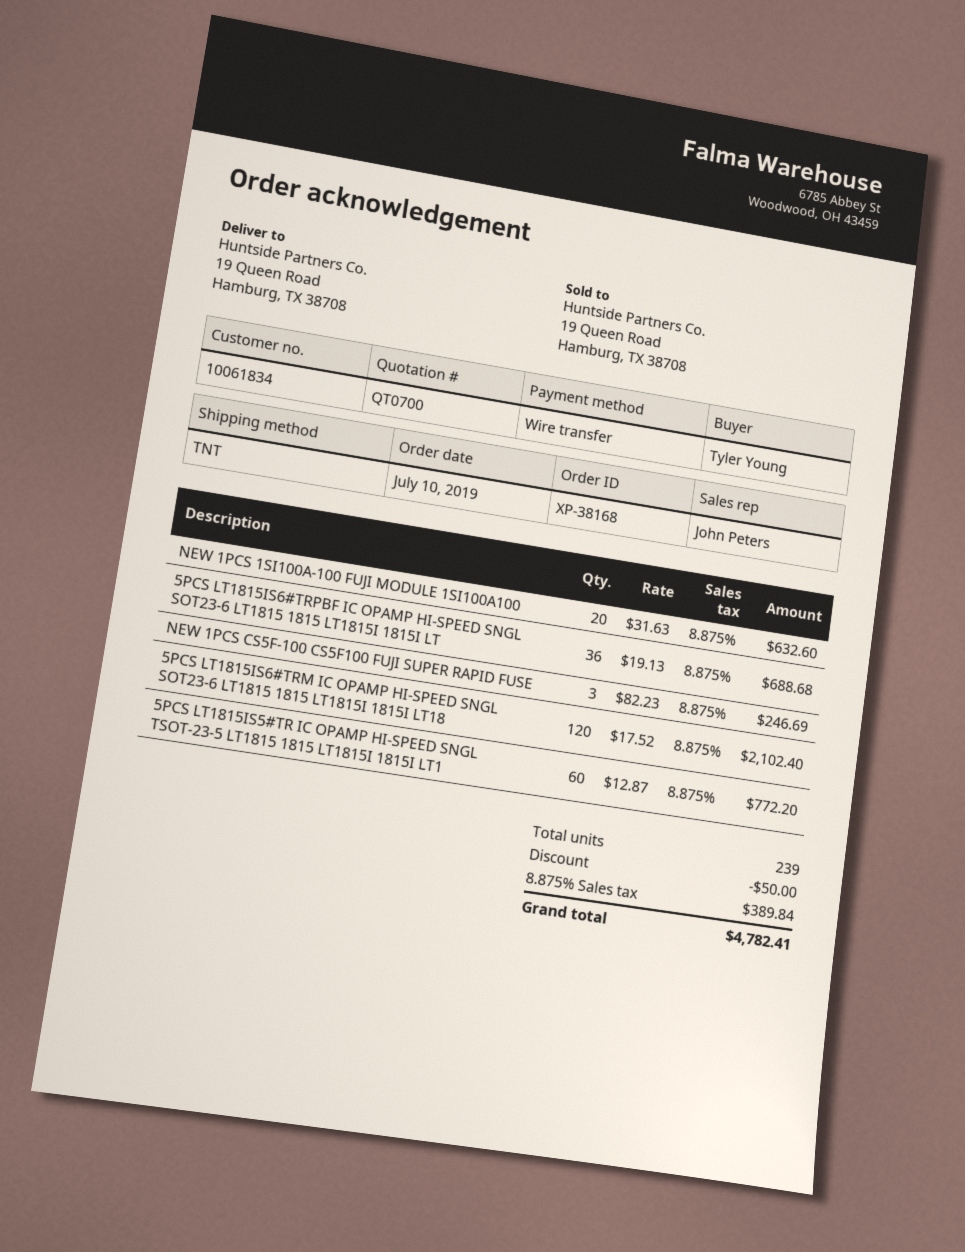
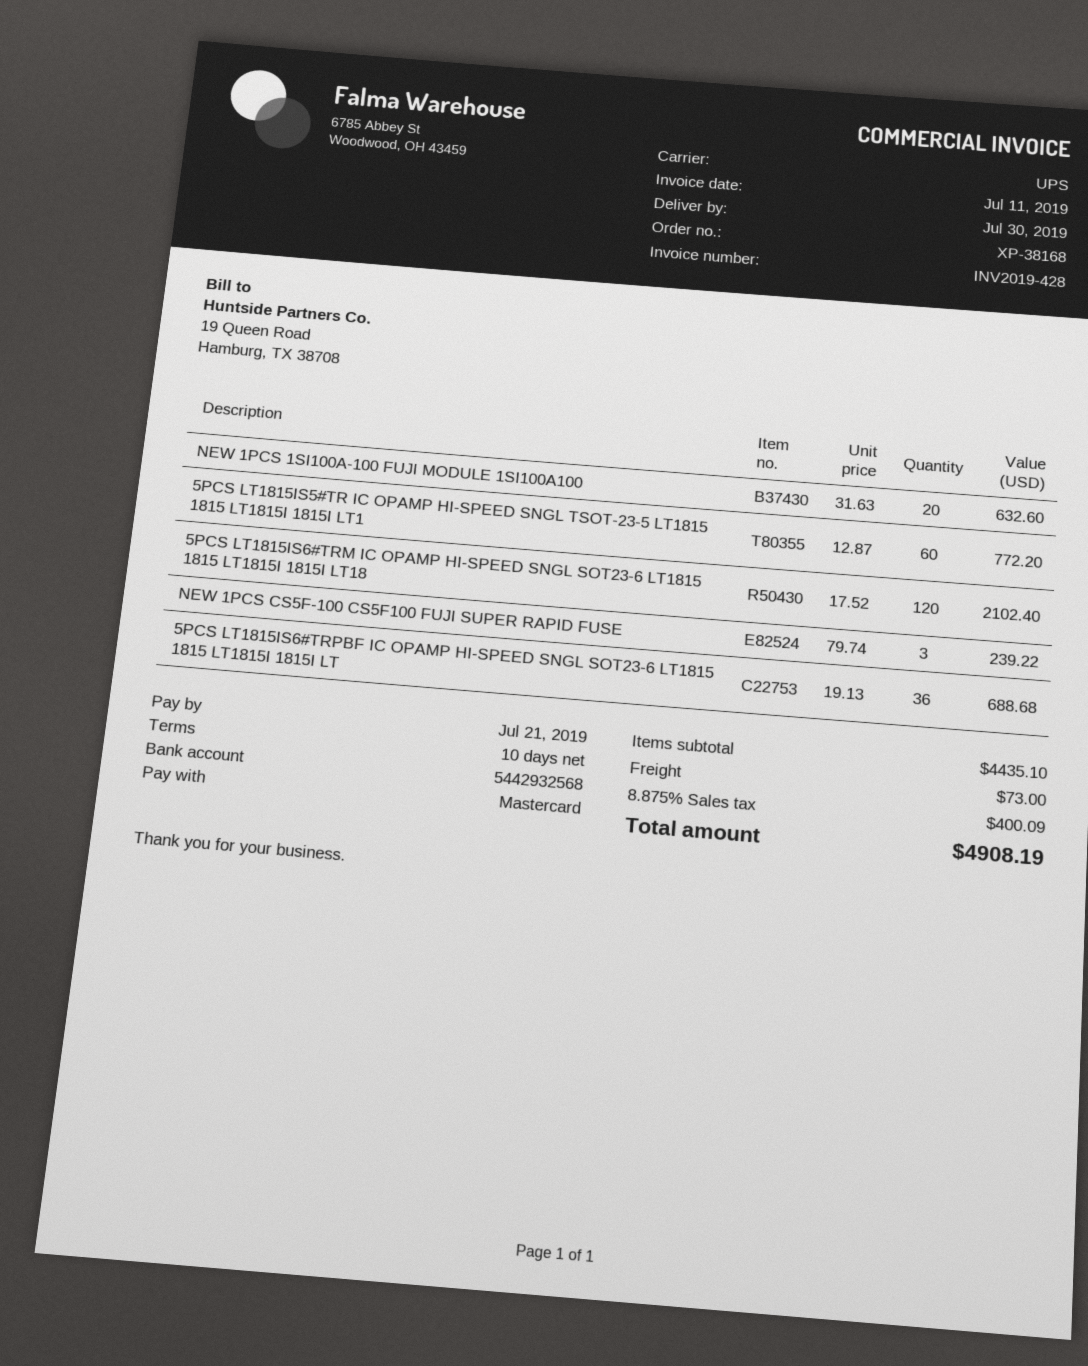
payment method: bank transfer -> Mastercard
shipping method: TNT -> UPS
NEW 1PCS CS5F-100 CS5F100 FUJI SUPER RAPID FUSE: 3 x 82.23 = 246.69 -> 3 x 79.74 = 239.22
discount: 50.00 -> none
shipping: none -> 73.00
tax: 8.875% = 389.84 -> 8.875% = 400.09
total: 4782.41 -> 4908.19

